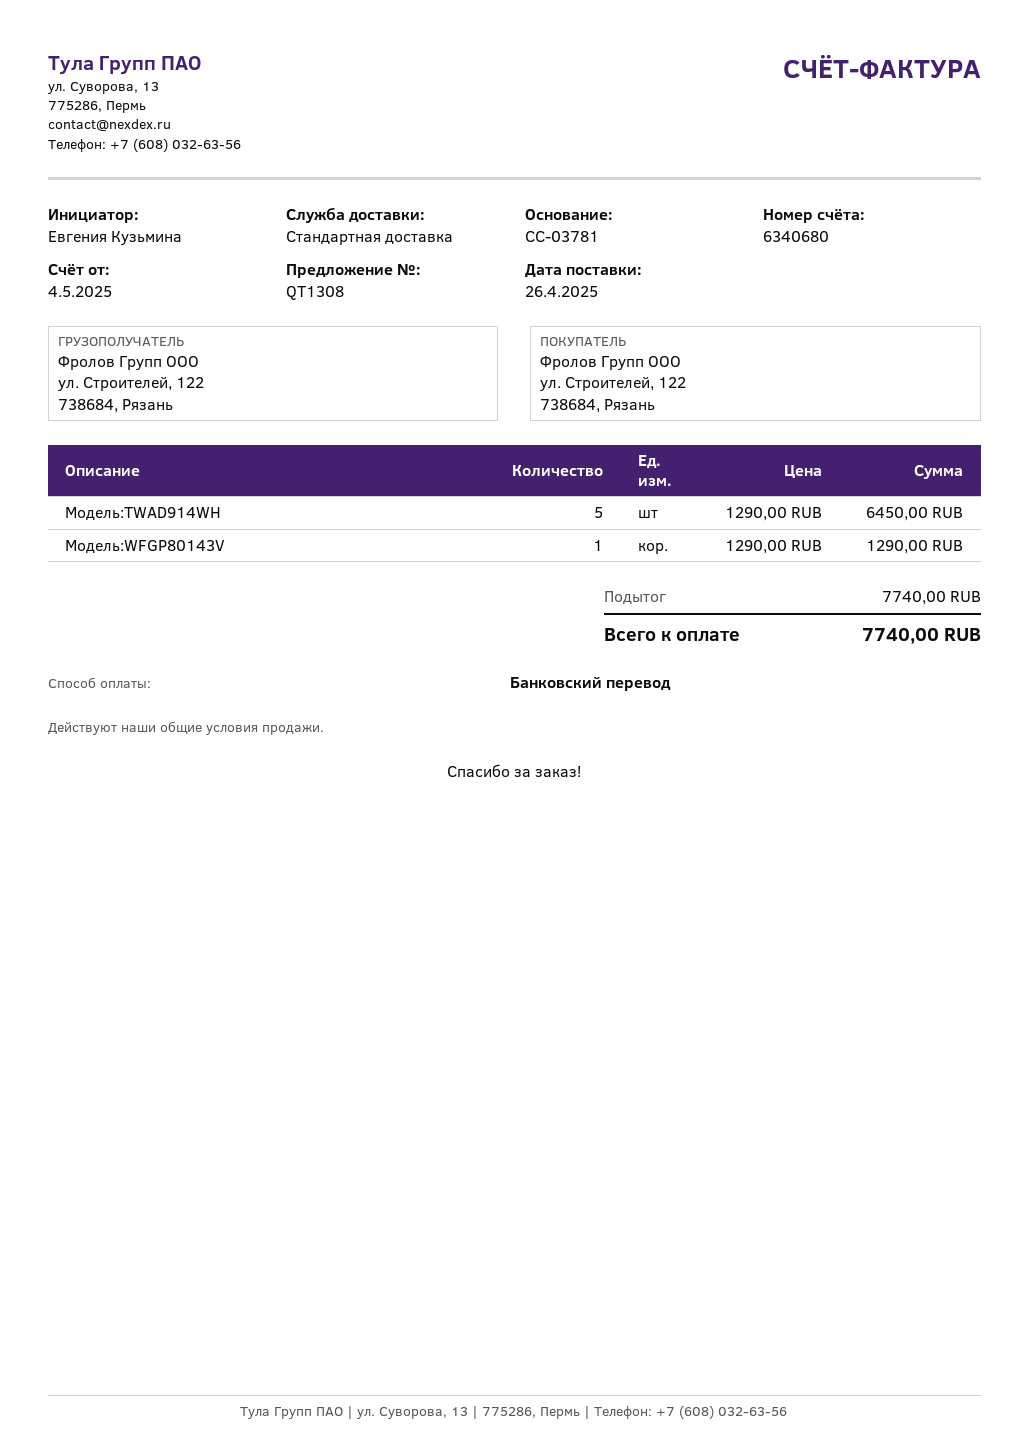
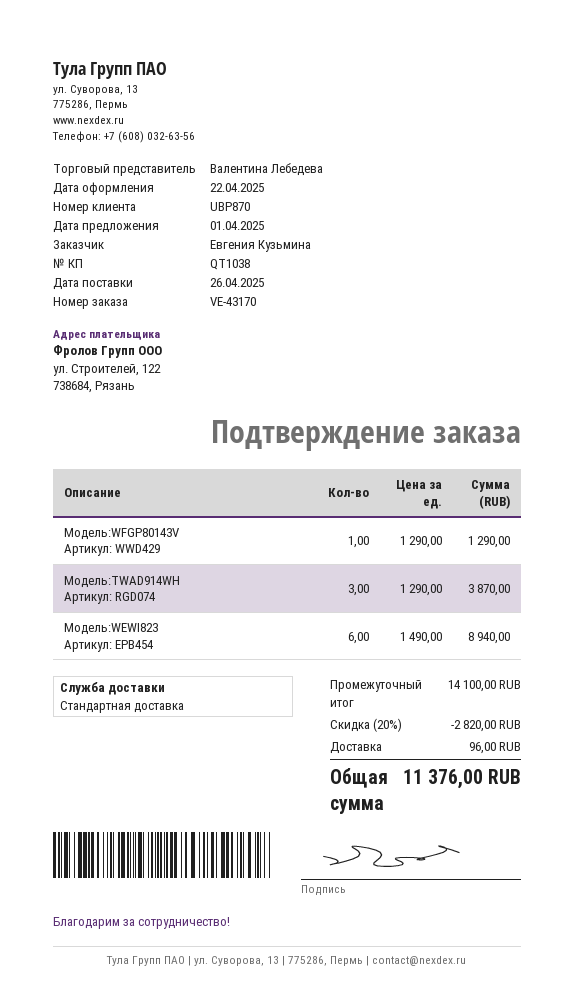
quote number: QT1308 -> QT1038
Модель:TWAD914WH: 5 x 1290.00 = 6450.00 -> 3 x 1290.00 = 3870.00
Модель:WEWI823: none -> 6 x 1490.00 = 8940.00
subtotal: 7740.00 -> 14100.00
discount: none -> 20% = 2820.00
shipping: none -> 96.00
total: 7740.00 -> 11376.00

